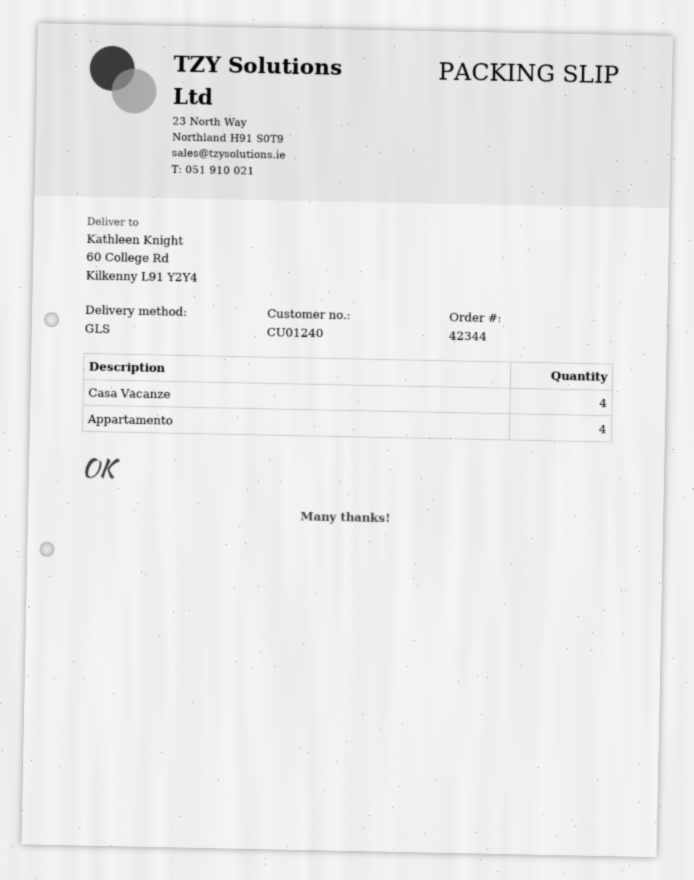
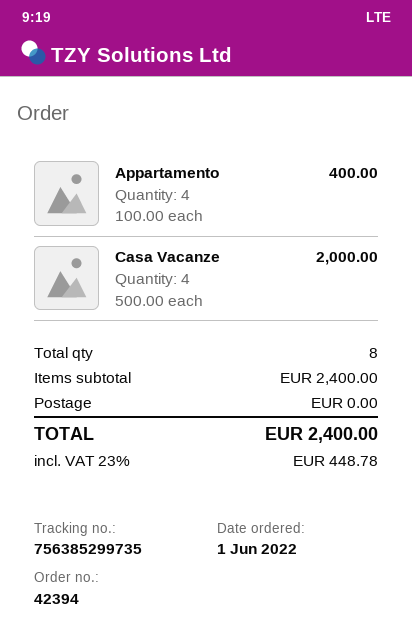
order number: 42344 -> 42394

